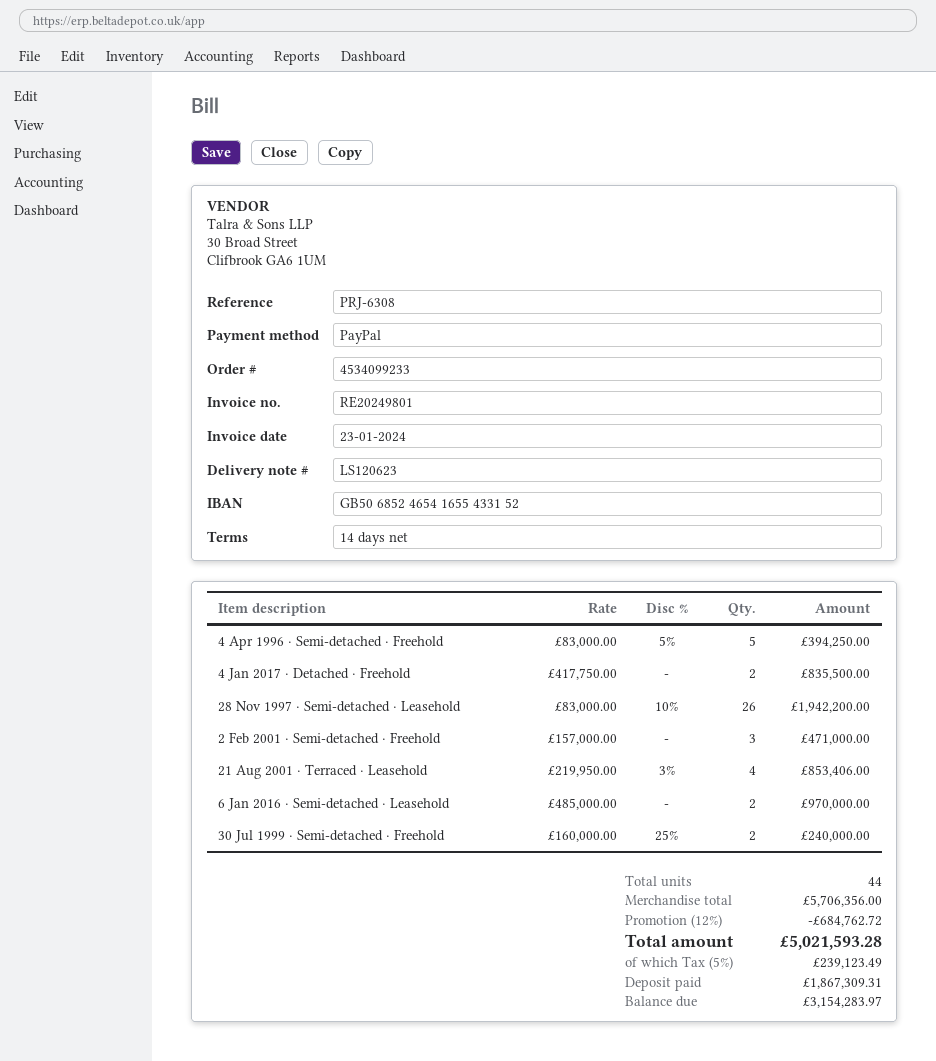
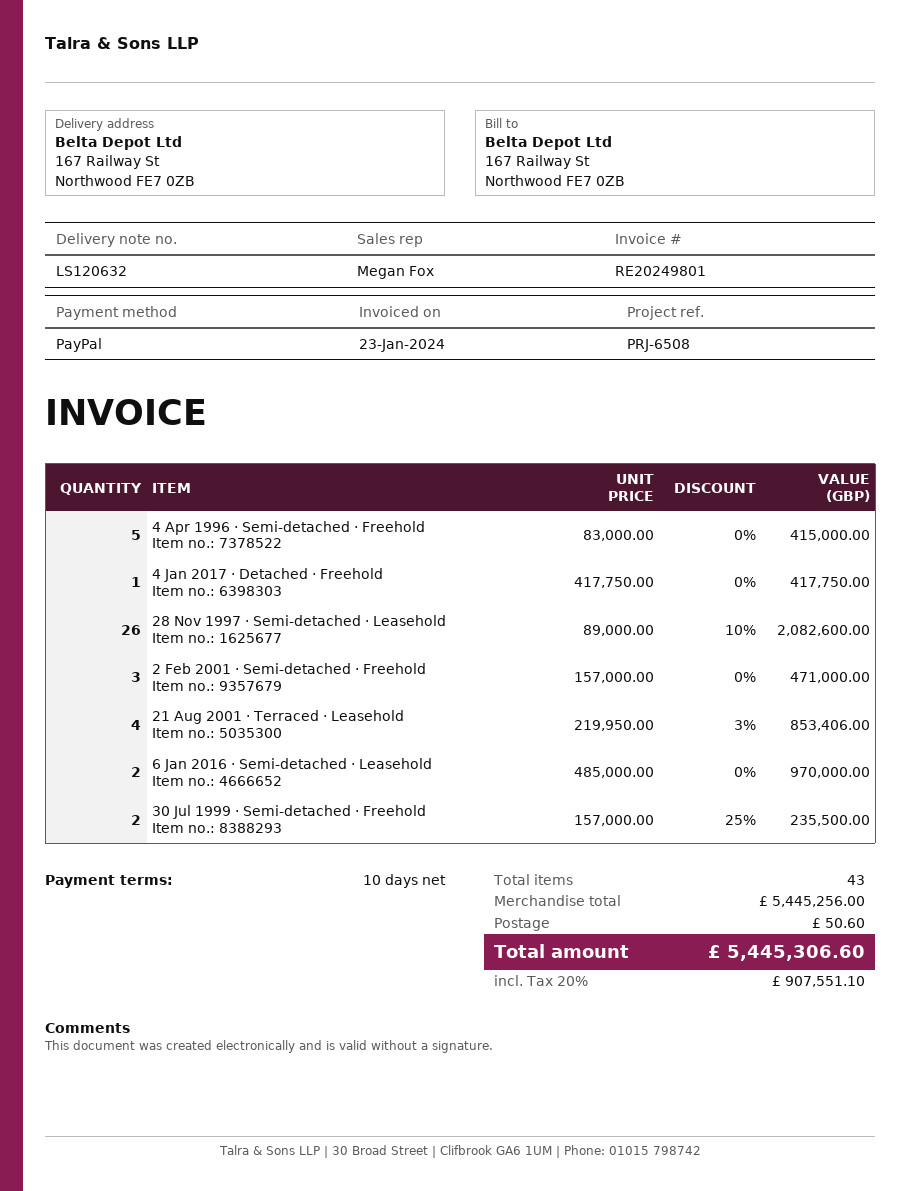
delivery note number: LS120623 -> LS120632
payment terms: 14 days -> 10 days
reference: PRJ-6308 -> PRJ-6508
4 Apr 1996 · Semi-detached · Freehold: 5 x 83000.00 - 5% = 394250.00 -> 5 x 83000.00 = 415000.00
4 Jan 2017 · Detached · Freehold: 2 x 417750.00 = 835500.00 -> 1 x 417750.00 = 417750.00
28 Nov 1997 · Semi-detached · Leasehold: 26 x 83000.00 - 10% = 1942200.00 -> 26 x 89000.00 - 10% = 2082600.00
30 Jul 1999 · Semi-detached · Freehold: 2 x 160000.00 - 25% = 240000.00 -> 2 x 157000.00 - 25% = 235500.00
total quantity: 44 -> 43
subtotal: 5706356.00 -> 5445256.00
discount: 12% = 684762.72 -> none
shipping: none -> 50.60
tax: 5% = 239123.49 -> 20% = 907551.10
total: 5021593.28 -> 5445306.60

